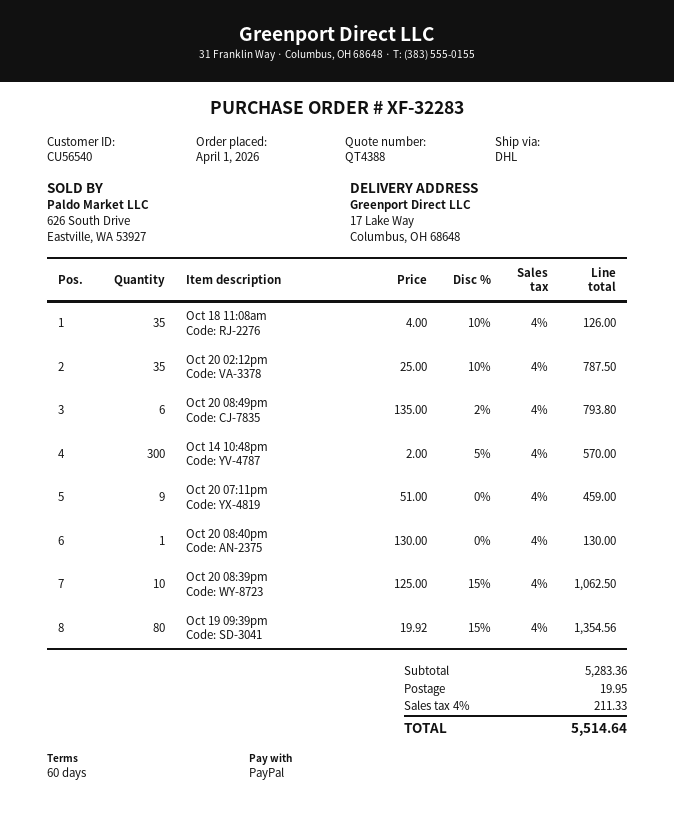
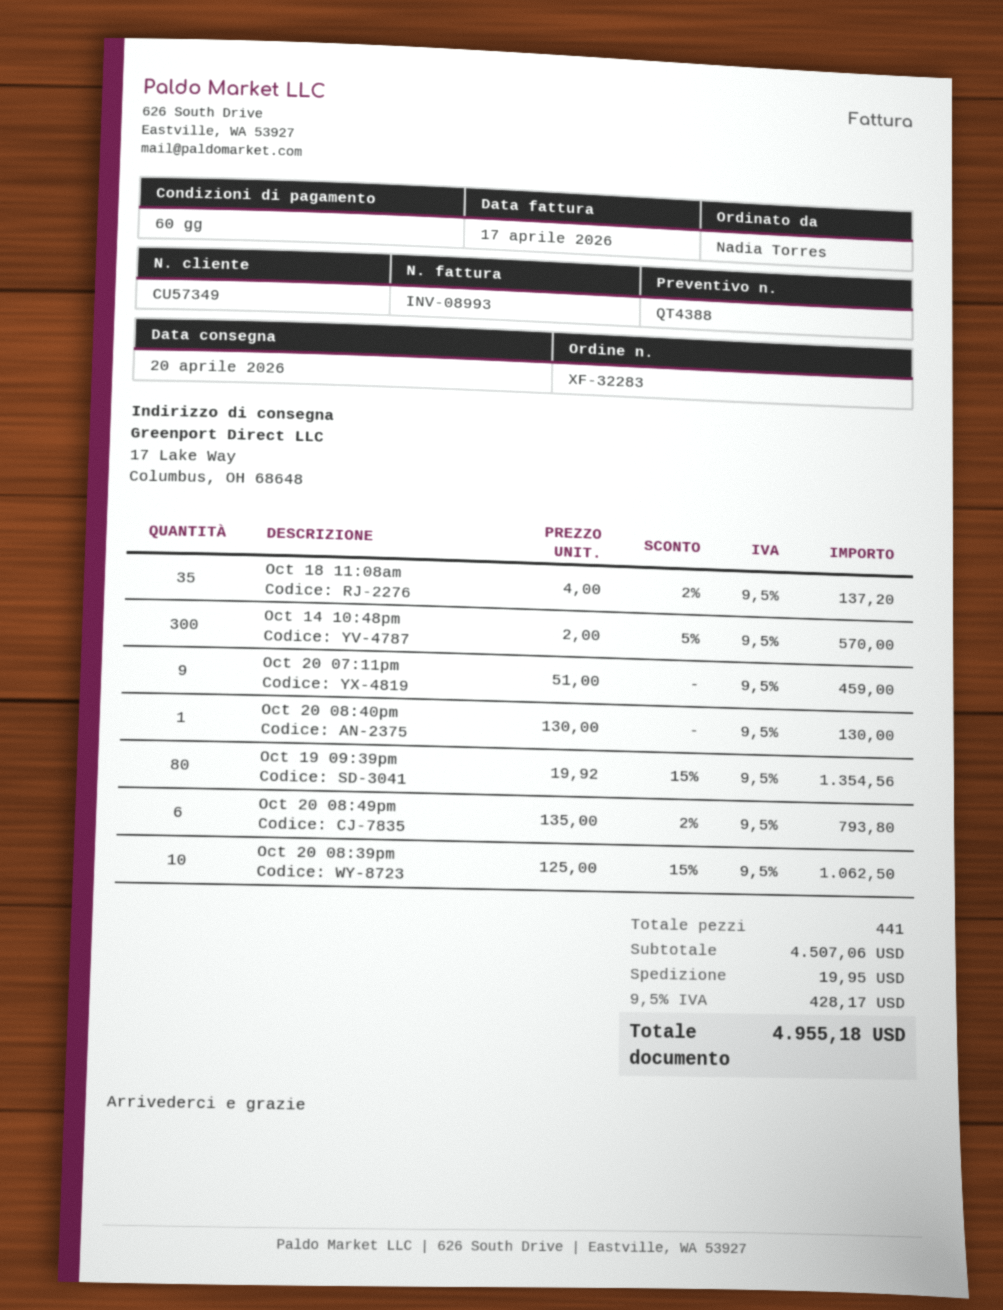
customer number: CU56540 -> CU57349
Oct 18 11:08am: 35 x 4.00 - 10% = 126.00 -> 35 x 4.00 - 2% = 137.20
Oct 20 02:12pm: 35 x 25.00 - 10% = 787.50 -> none
subtotal: 5283.36 -> 4507.06
tax: 4% = 211.33 -> 9.5% = 428.17
total: 5514.64 -> 4955.18

